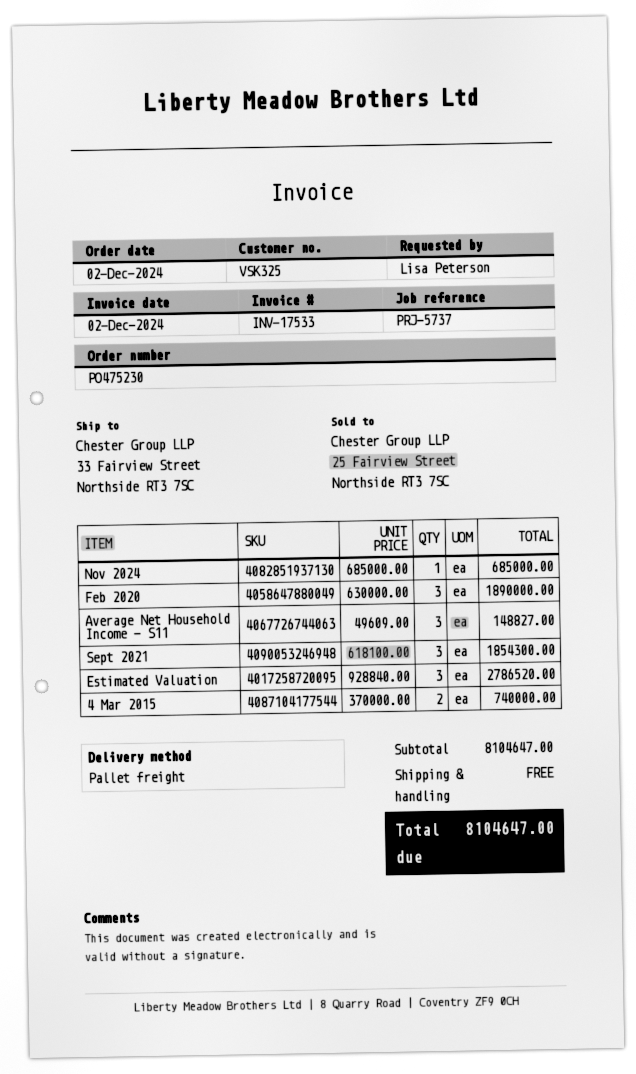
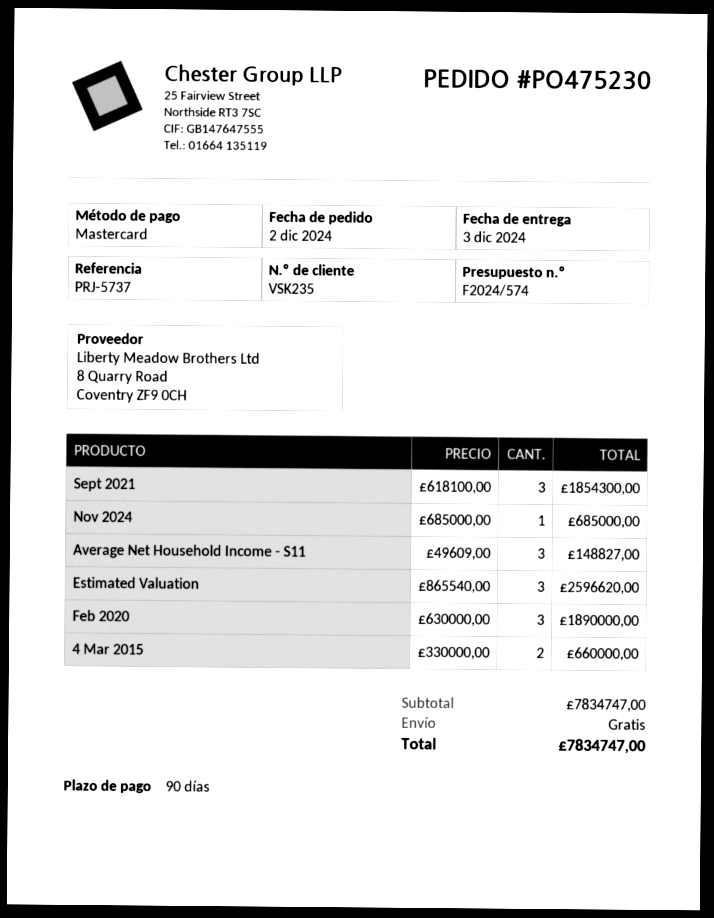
customer number: VSK325 -> VSK235
Estimated Valuation: 3 x 928840.00 = 2786520.00 -> 3 x 865540.00 = 2596620.00
4 Mar 2015: 2 x 370000.00 = 740000.00 -> 2 x 330000.00 = 660000.00
subtotal: 8104647.00 -> 7834747.00
total: 8104647.00 -> 7834747.00

